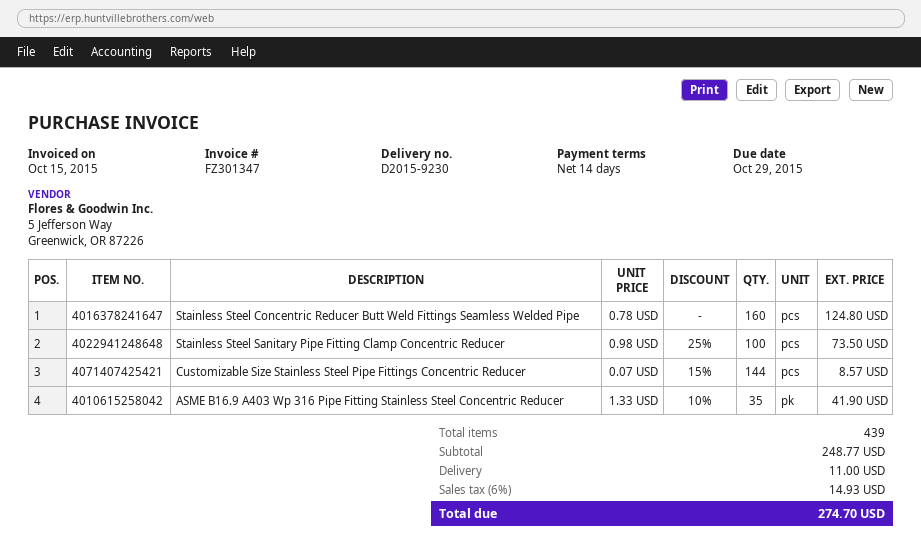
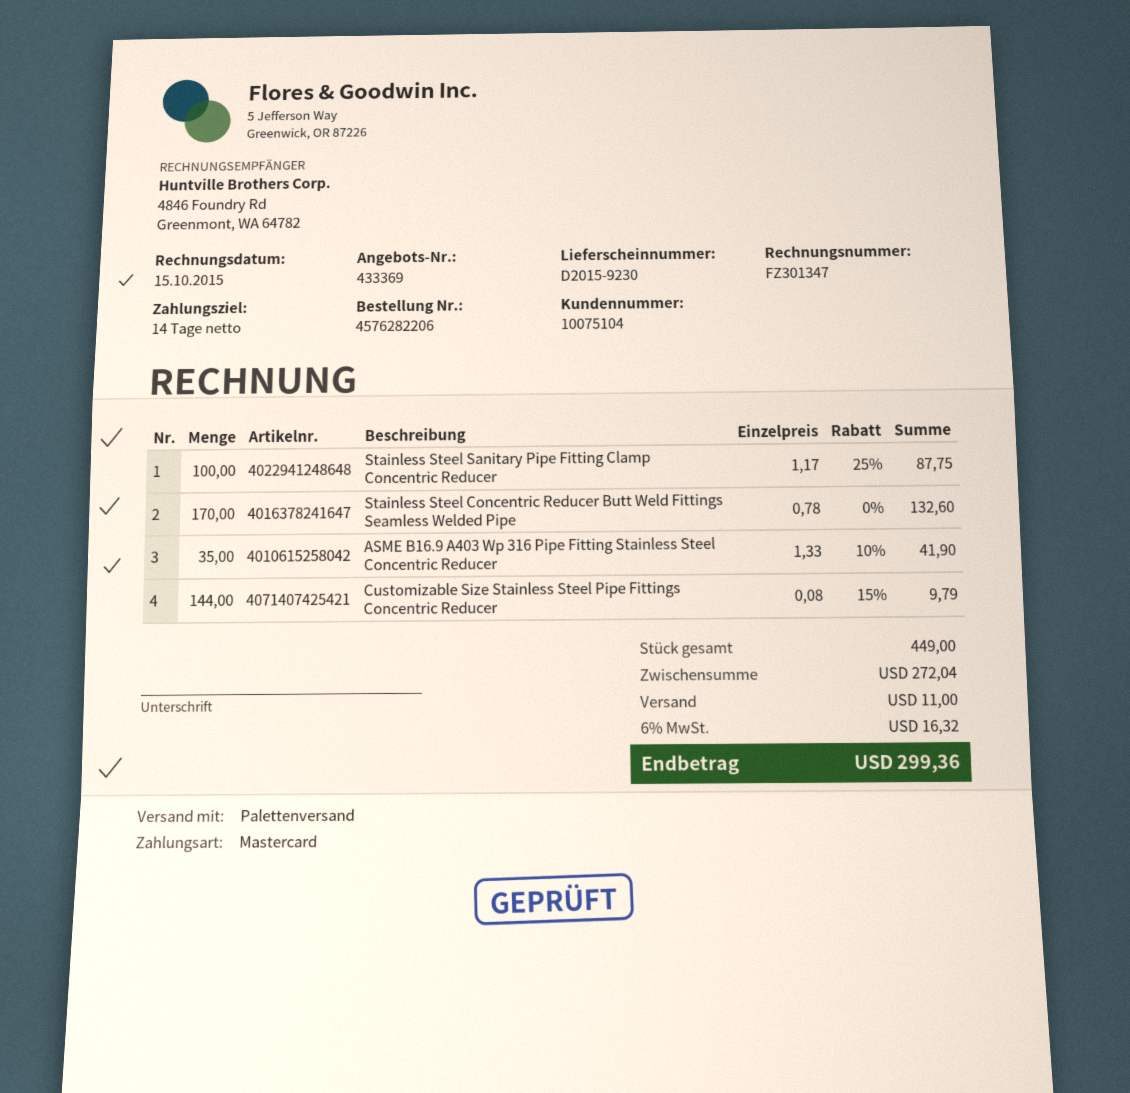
Stainless Steel Concentric Reducer Butt Weld Fittings Seamless Welded Pipe: 160 x 0.78 = 124.80 -> 170 x 0.78 = 132.60
Stainless Steel Sanitary Pipe Fitting Clamp Concentric Reducer: 100 x 0.98 - 25% = 73.50 -> 100 x 1.17 - 25% = 87.75
Customizable Size Stainless Steel Pipe Fittings Concentric Reducer: 144 x 0.07 - 15% = 8.57 -> 144 x 0.08 - 15% = 9.79
total quantity: 439 -> 449
subtotal: 248.77 -> 272.04
tax: 6% = 14.93 -> 6% = 16.32
total: 274.70 -> 299.36

